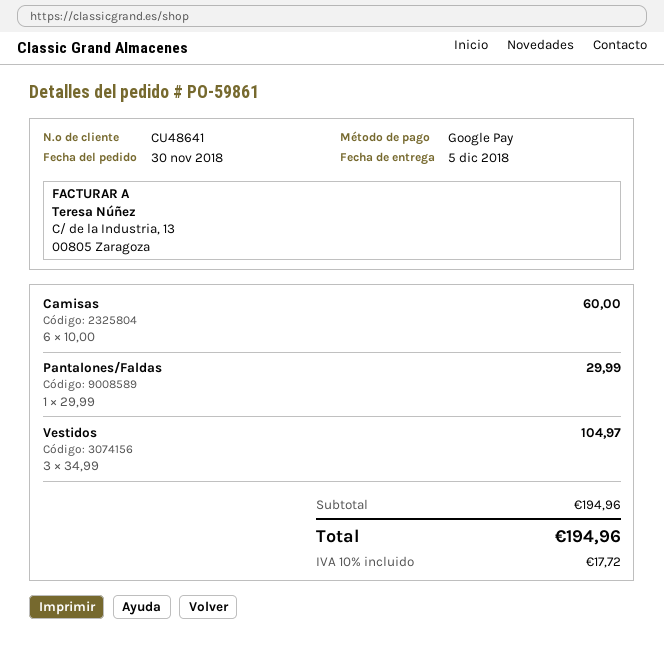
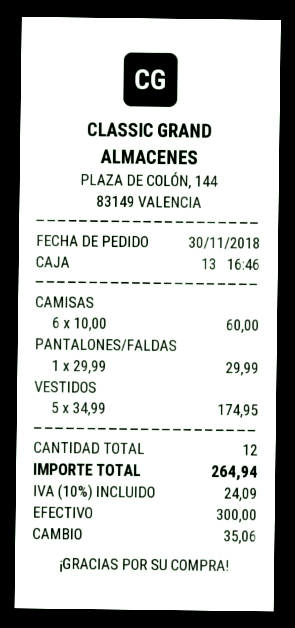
payment method: Google Pay -> cash
Vestidos: 3 x 34.99 = 104.97 -> 5 x 34.99 = 174.95
tax: 10% = 17.72 -> 10% = 24.09
total: 194.96 -> 264.94

